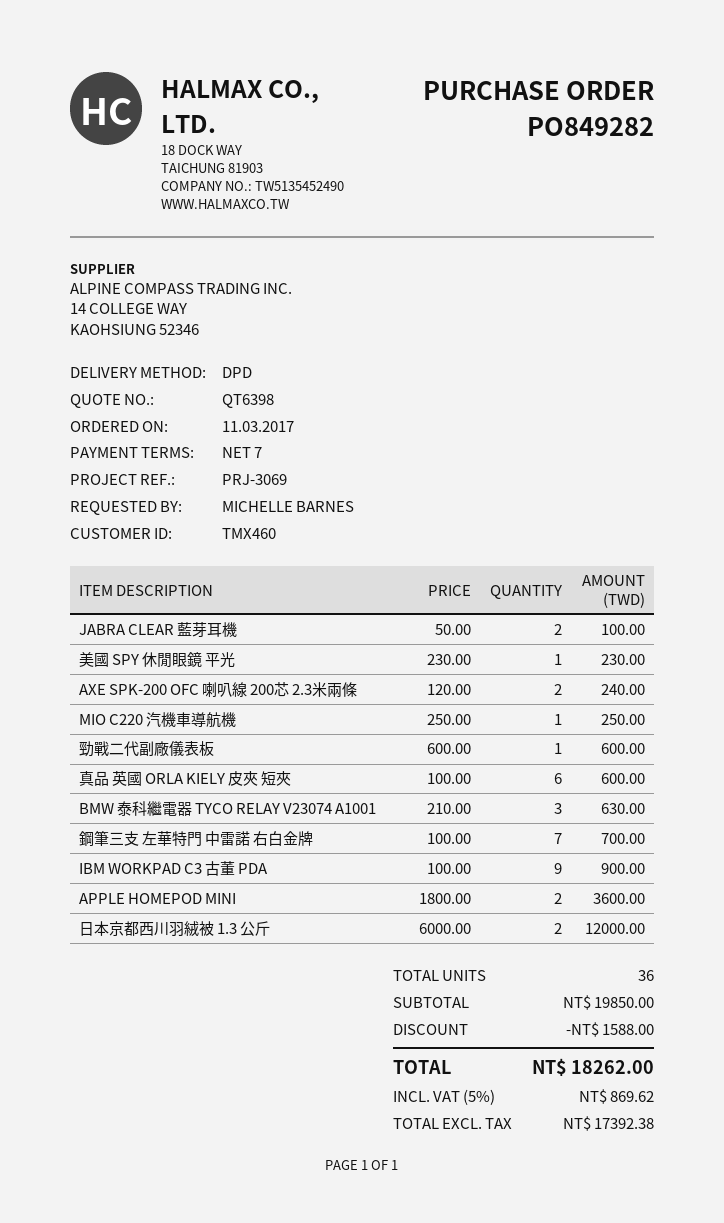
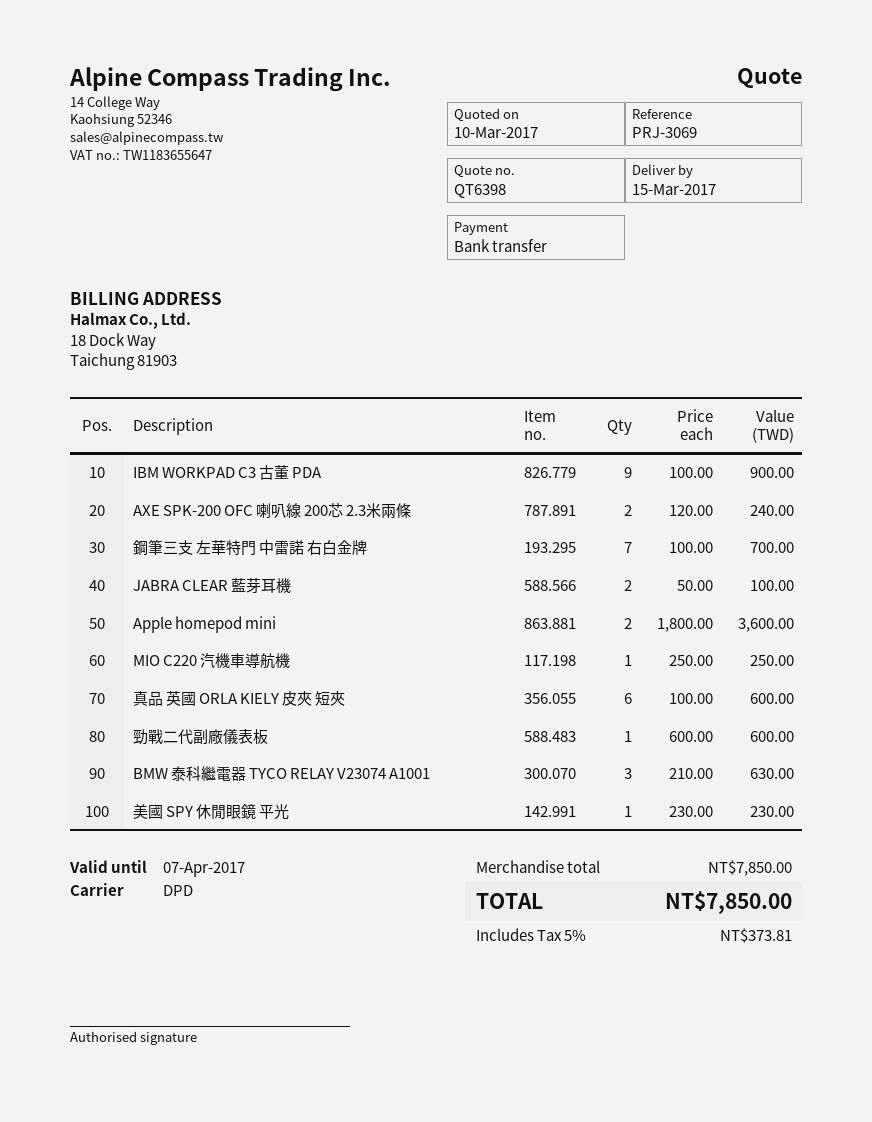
日本京都西川羽絨被 1.3 公斤: 2 x 6000.00 = 12000.00 -> none
subtotal: 19850.00 -> 7850.00
discount: 1588.00 -> none
tax: 5% = 869.62 -> 5% = 373.81
total: 18262.00 -> 7850.00

